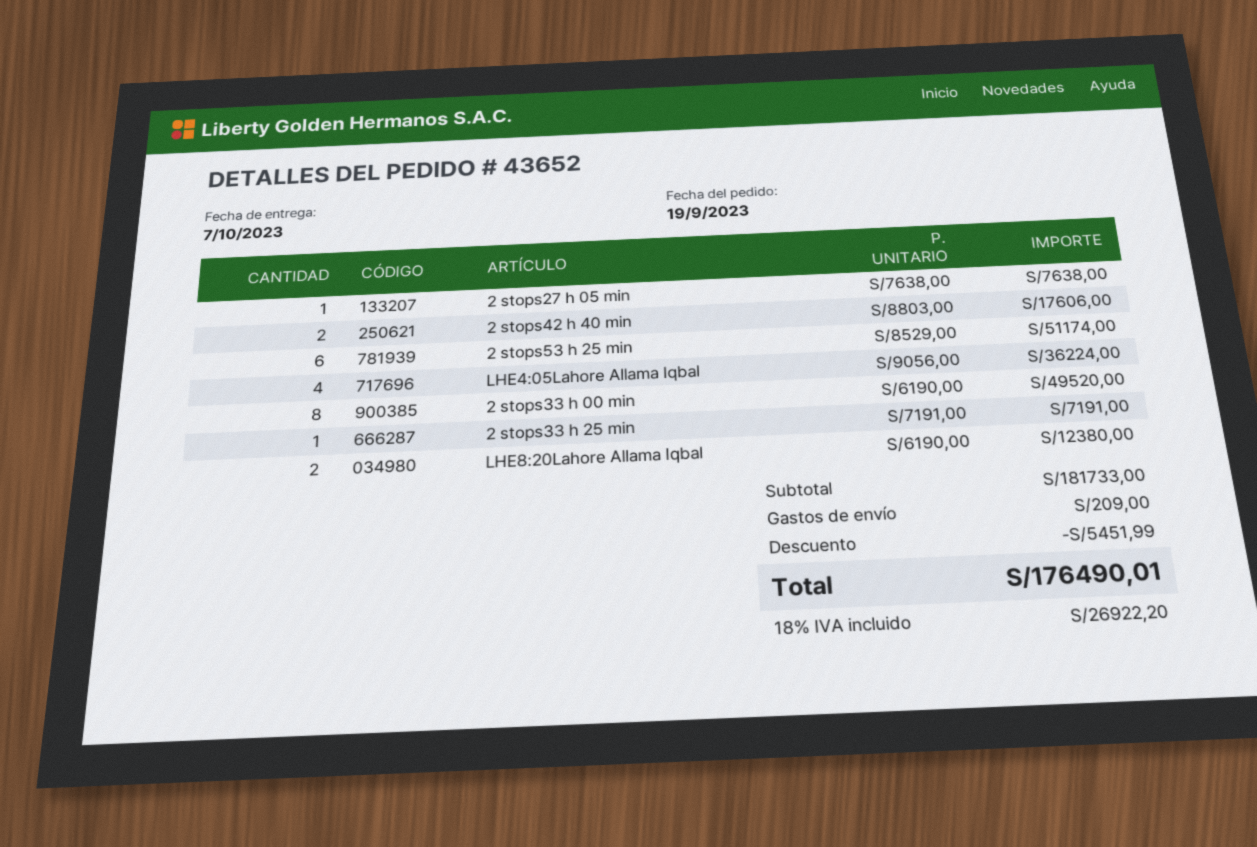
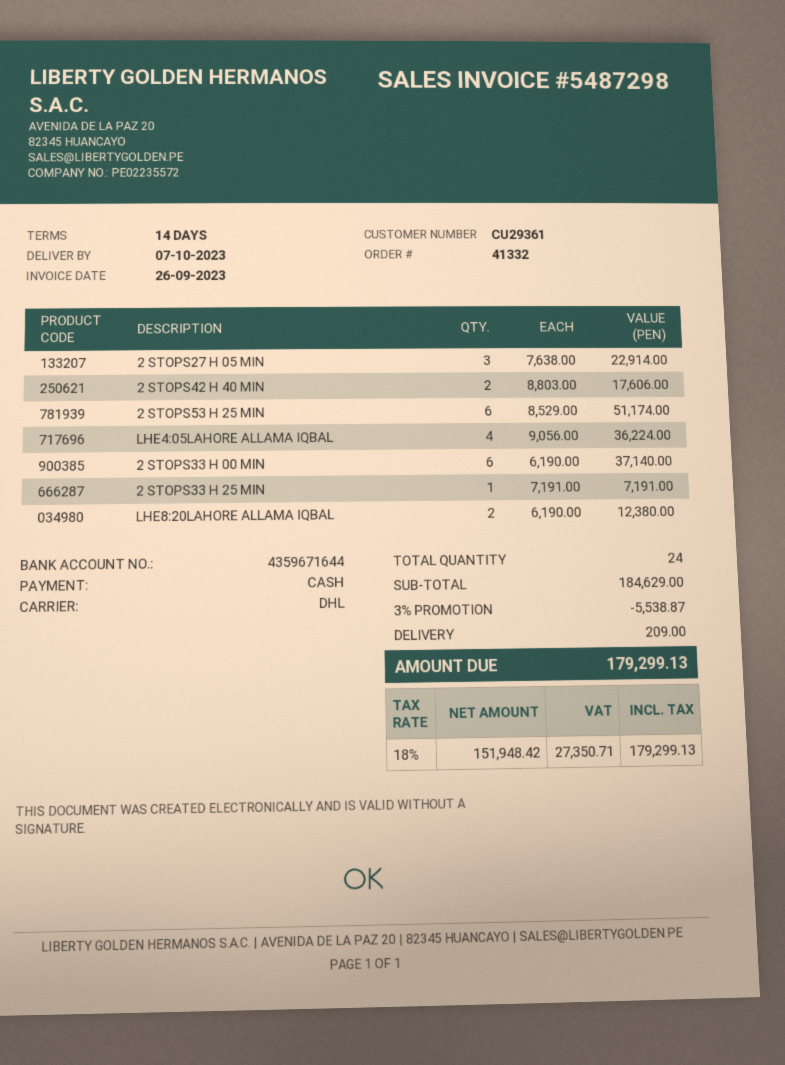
order number: 43652 -> 41332
2 stops27 h 05 min: 1 x 7638.00 = 7638.00 -> 3 x 7638.00 = 22914.00
2 stops33 h 00 min: 8 x 6190.00 = 49520.00 -> 6 x 6190.00 = 37140.00
subtotal: 181733.00 -> 184629.00
discount: 5451.99 -> 5538.87
tax: 18% = 26922.20 -> 18% = 27350.71
total: 176490.01 -> 179299.13

